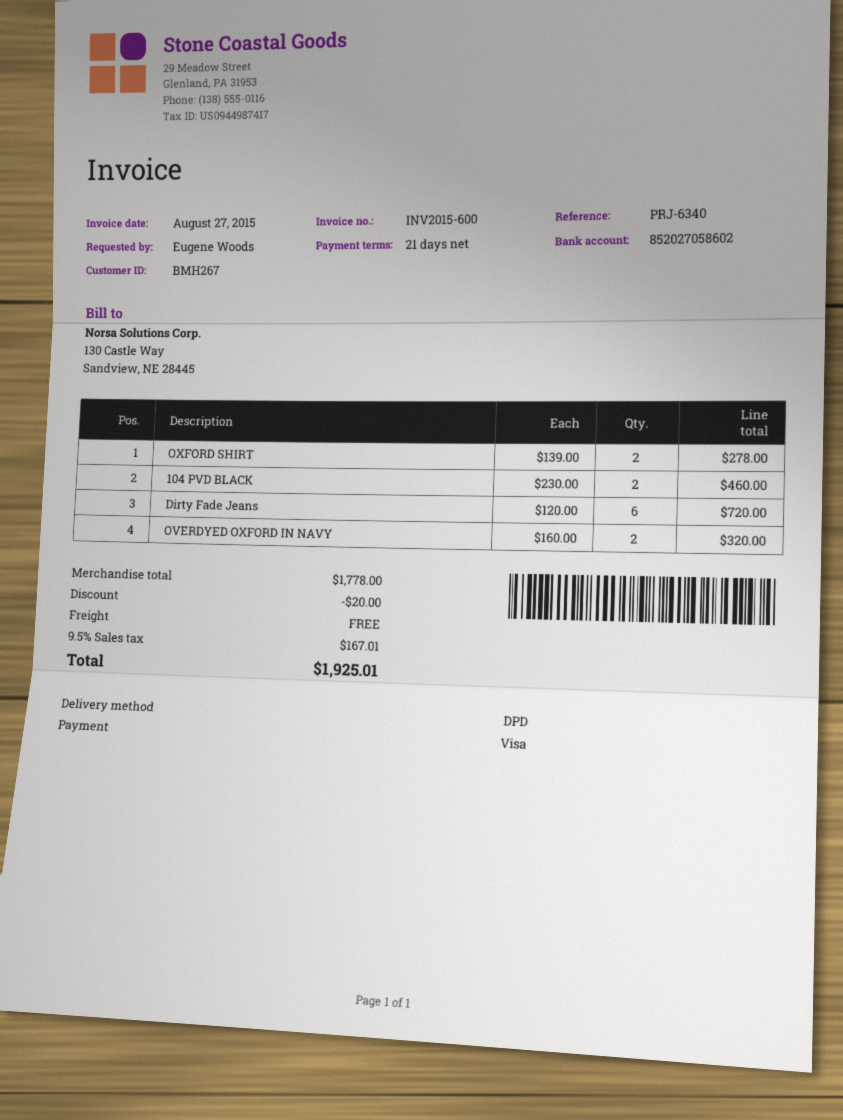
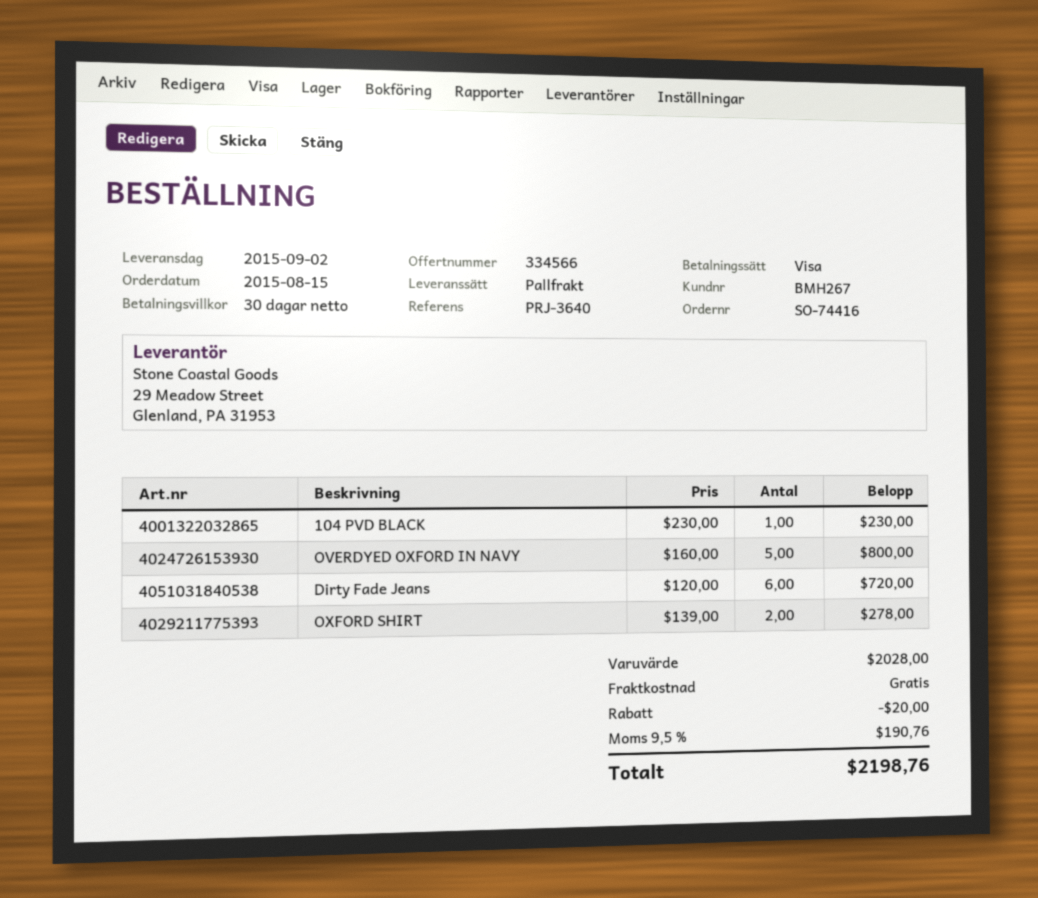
payment terms: 21 days -> 30 days
reference: PRJ-6340 -> PRJ-3640
shipping method: DPD -> pallet freight
104 PVD BLACK: 2 x 230.00 = 460.00 -> 1 x 230.00 = 230.00
OVERDYED OXFORD IN NAVY: 2 x 160.00 = 320.00 -> 5 x 160.00 = 800.00
subtotal: 1778.00 -> 2028.00
tax: 9.5% = 167.01 -> 9.5% = 190.76
total: 1925.01 -> 2198.76

